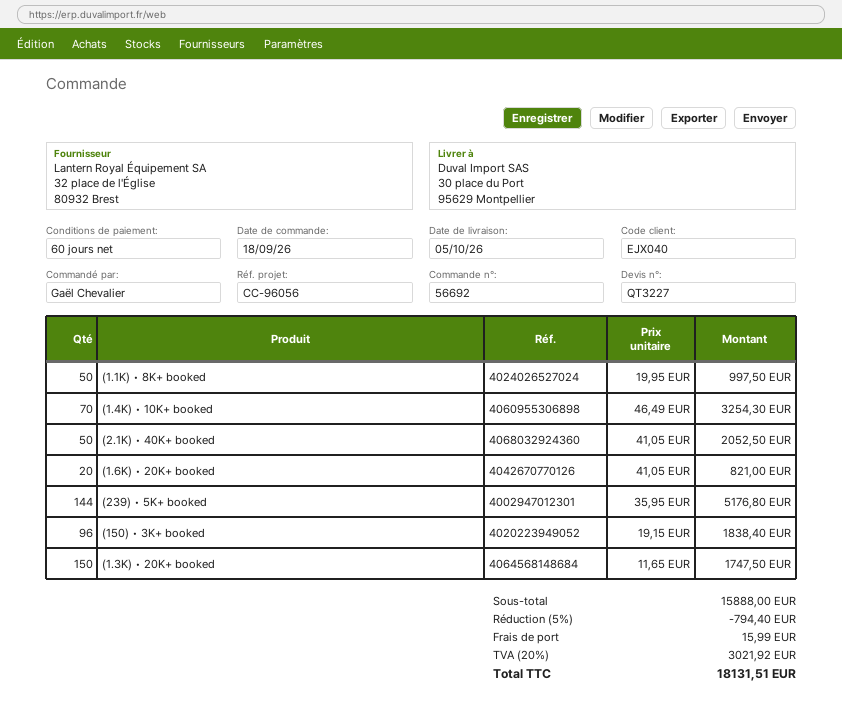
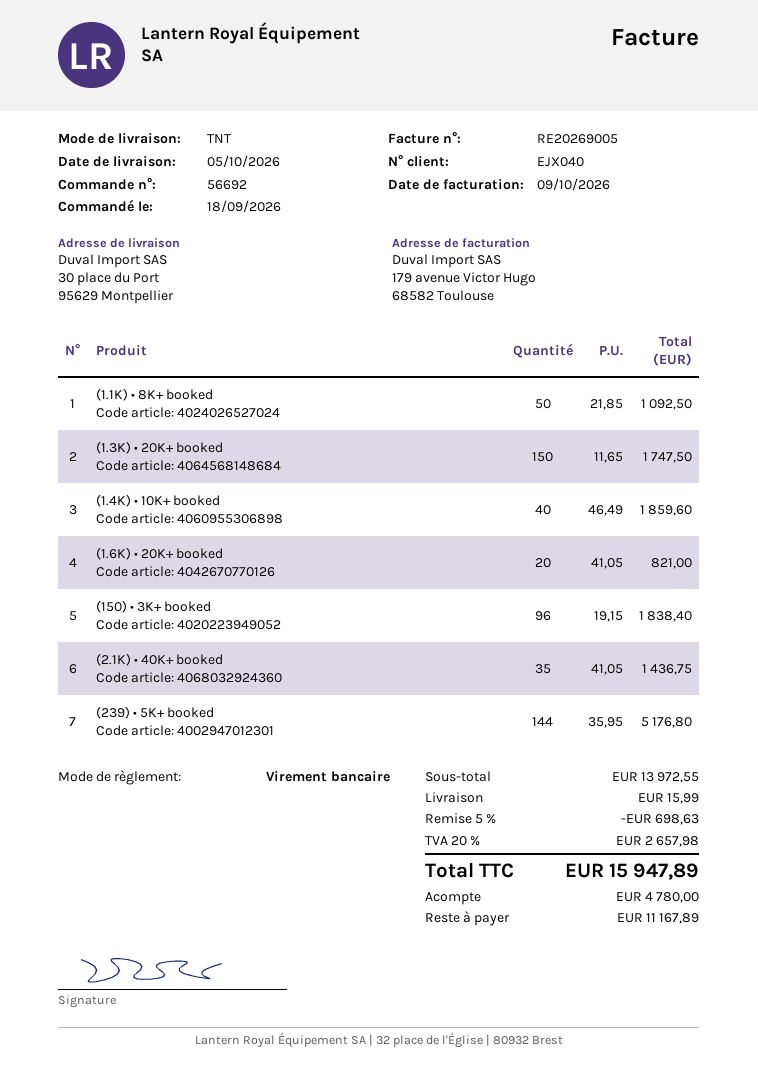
(1.1K) • 8K+ booked: 50 x 19.95 = 997.50 -> 50 x 21.85 = 1092.50
(1.4K) • 10K+ booked: 70 x 46.49 = 3254.30 -> 40 x 46.49 = 1859.60
(2.1K) • 40K+ booked: 50 x 41.05 = 2052.50 -> 35 x 41.05 = 1436.75
subtotal: 15888.00 -> 13972.55
discount: 5% = 794.40 -> 5% = 698.63
tax: 20% = 3021.92 -> 20% = 2657.98
total: 18131.51 -> 15947.89

